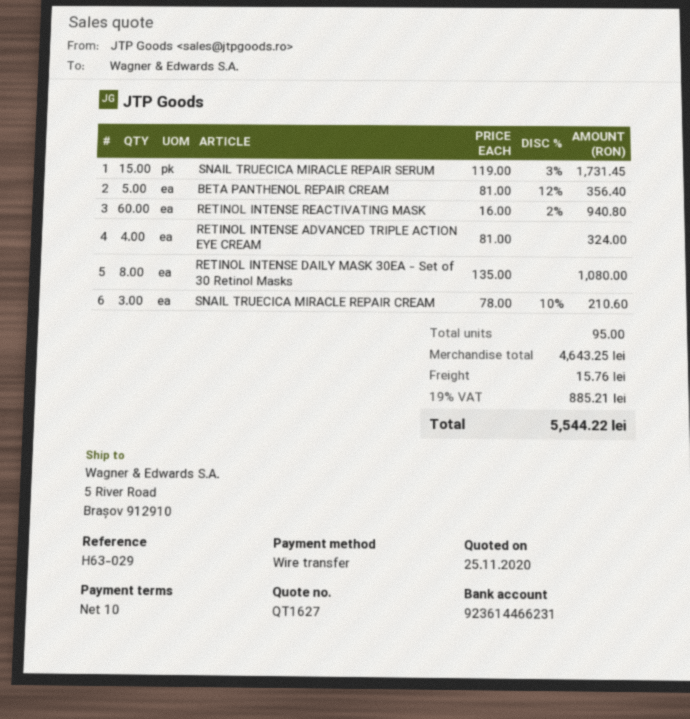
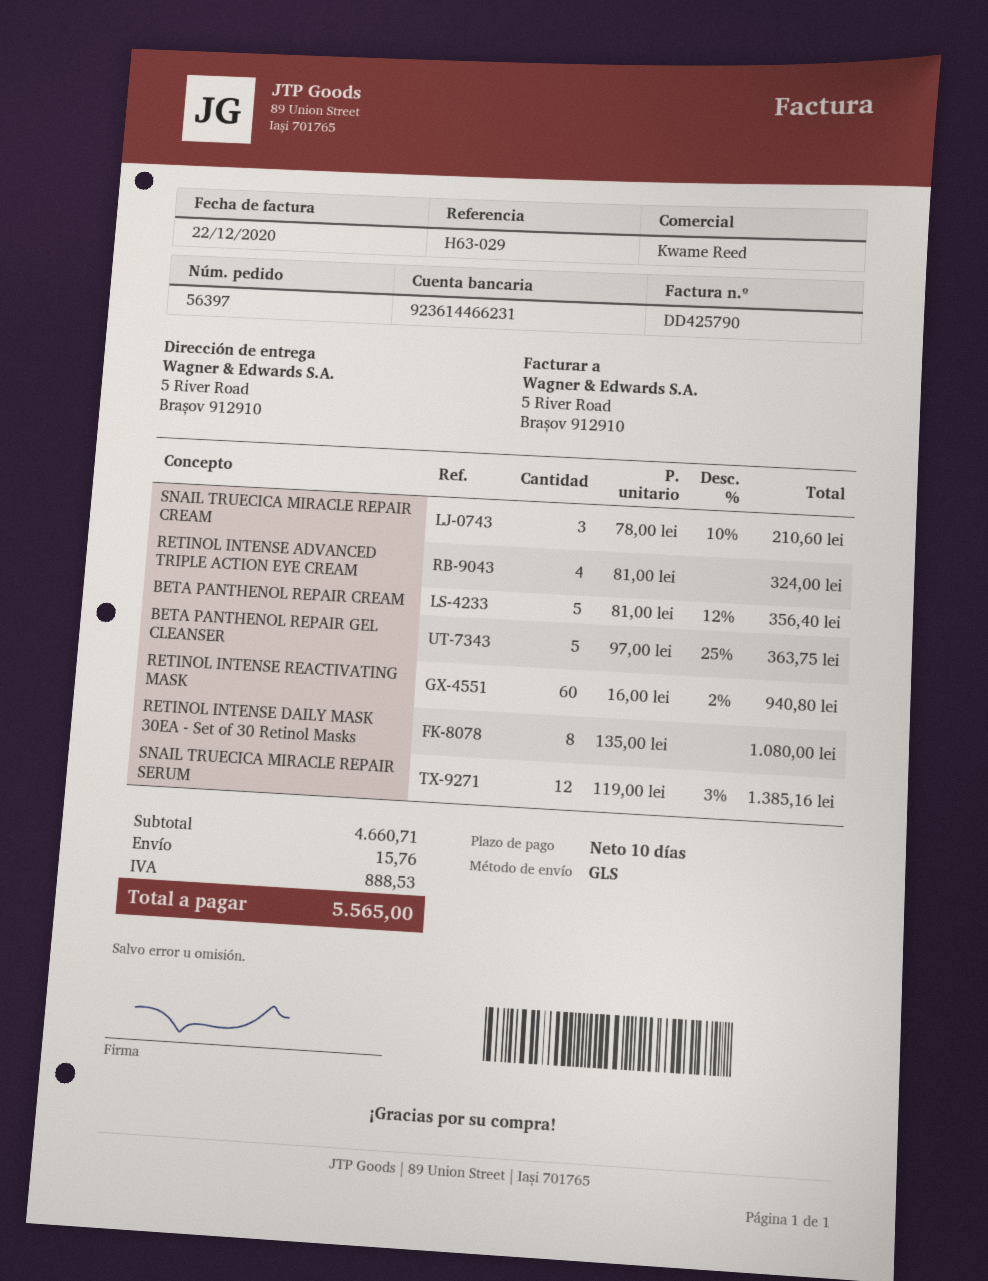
SNAIL TRUECICA MIRACLE REPAIR SERUM: 15 x 119.00 - 3% = 1731.45 -> 12 x 119.00 - 3% = 1385.16
BETA PANTHENOL REPAIR GEL CLEANSER: none -> 5 x 97.00 - 25% = 363.75
subtotal: 4643.25 -> 4660.71
tax: 885.21 -> 888.53
total: 5544.22 -> 5565.00

